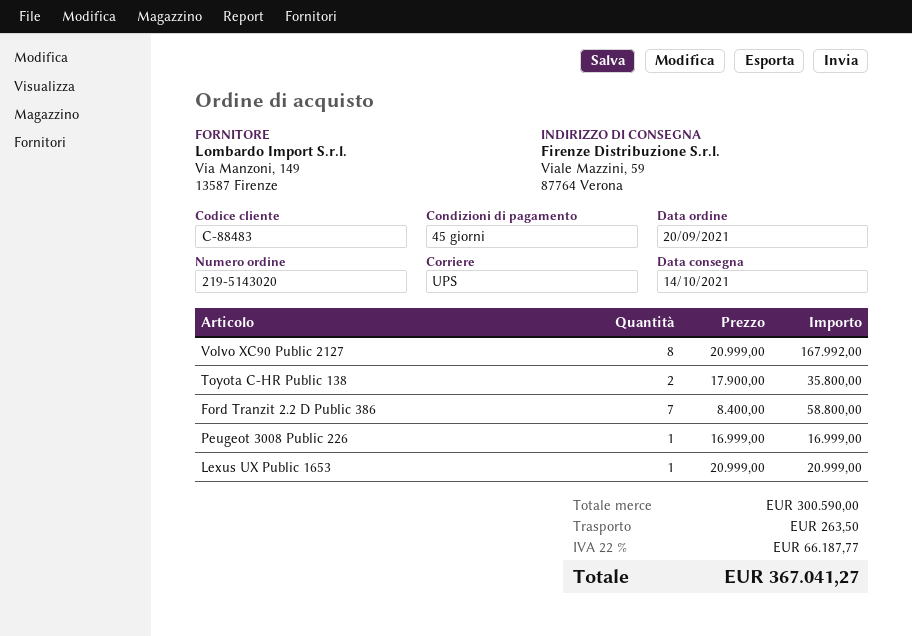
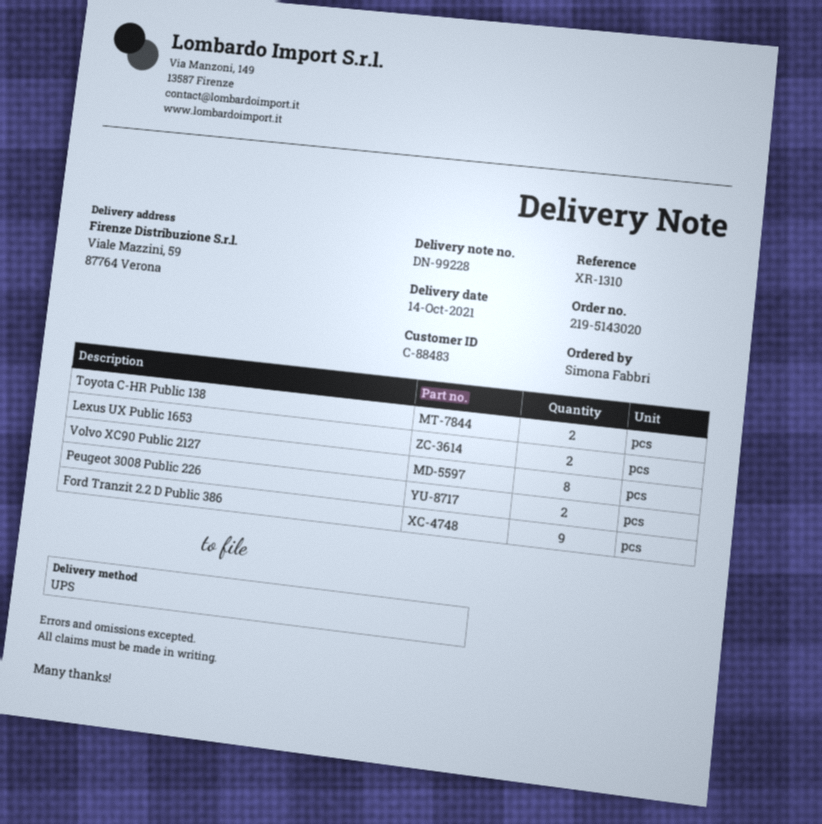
Ford Tranzit 2.2 D Public 386: 7 -> 9
Peugeot 3008 Public 226: 1 -> 2
Lexus UX Public 1653: 1 -> 2

